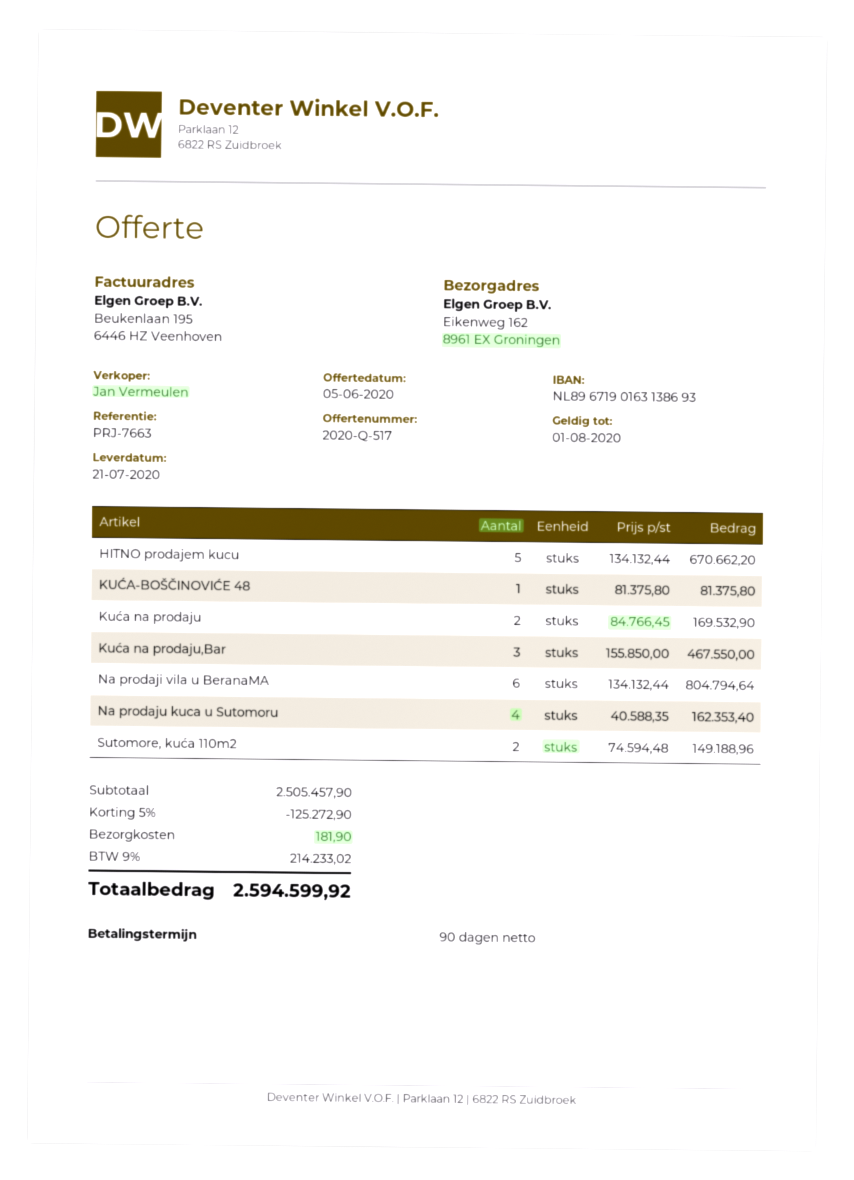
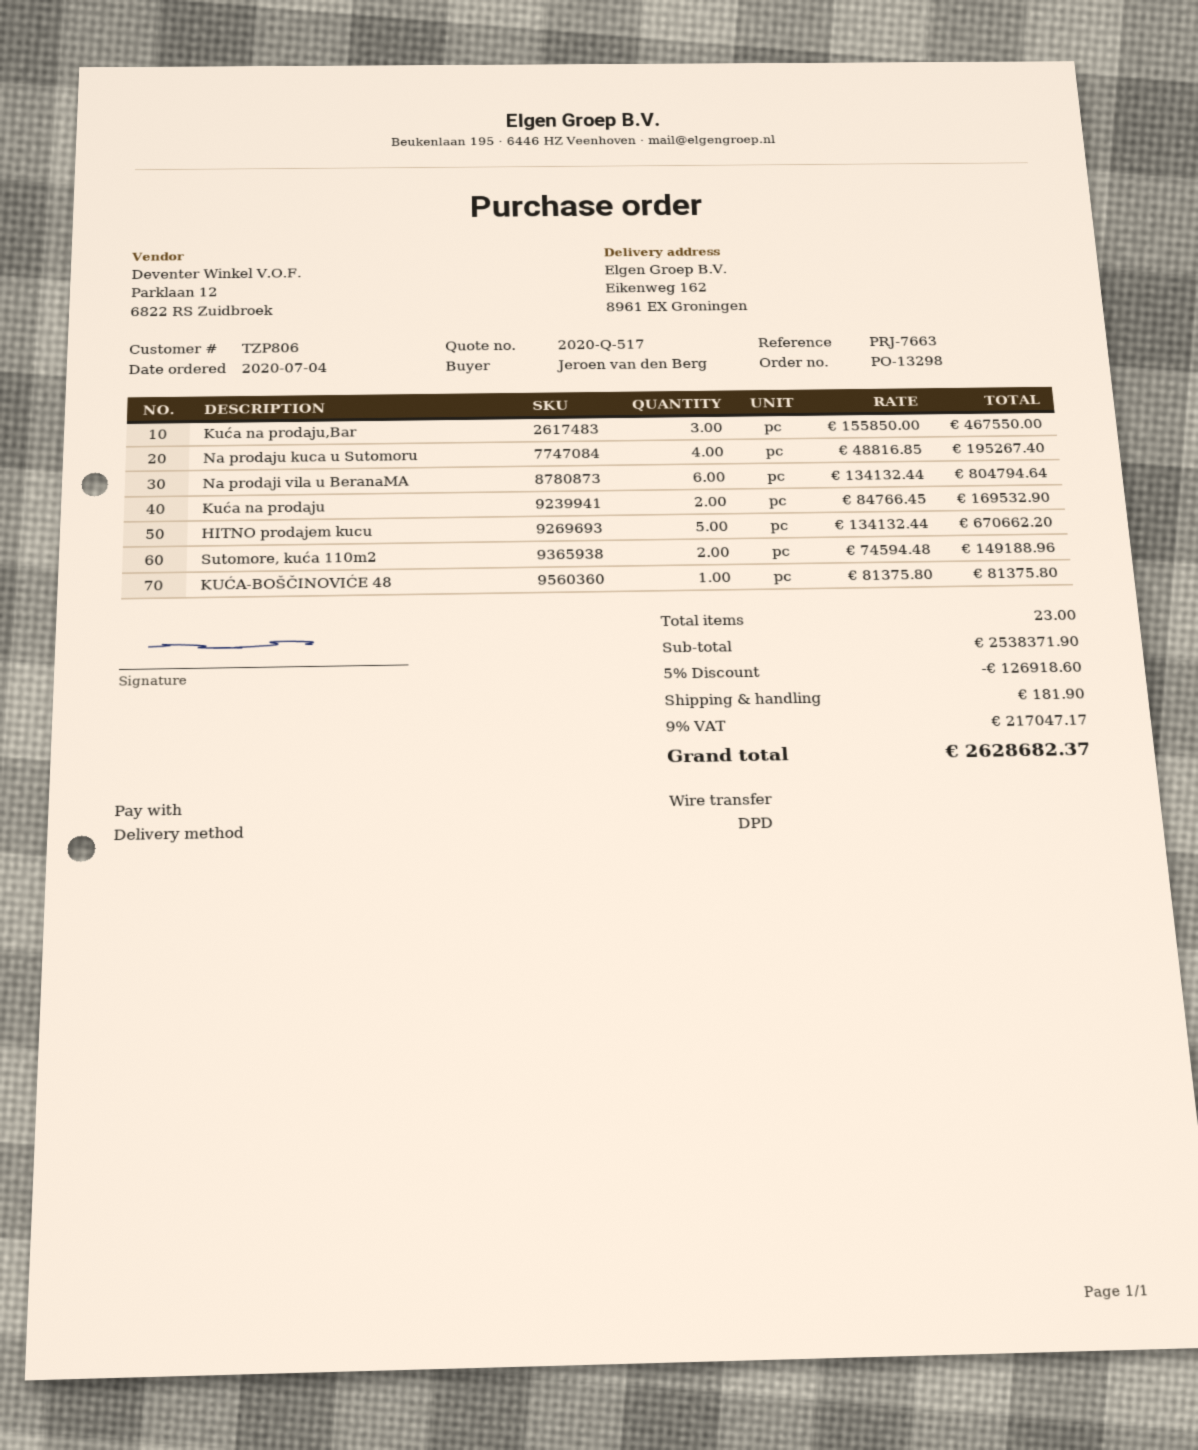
Na prodaju kuca u Sutomoru: 4 x 40588.35 = 162353.40 -> 4 x 48816.85 = 195267.40
subtotal: 2505457.90 -> 2538371.90
discount: 5% = 125272.90 -> 5% = 126918.60
tax: 9% = 214233.02 -> 9% = 217047.17
total: 2594599.92 -> 2628682.37

